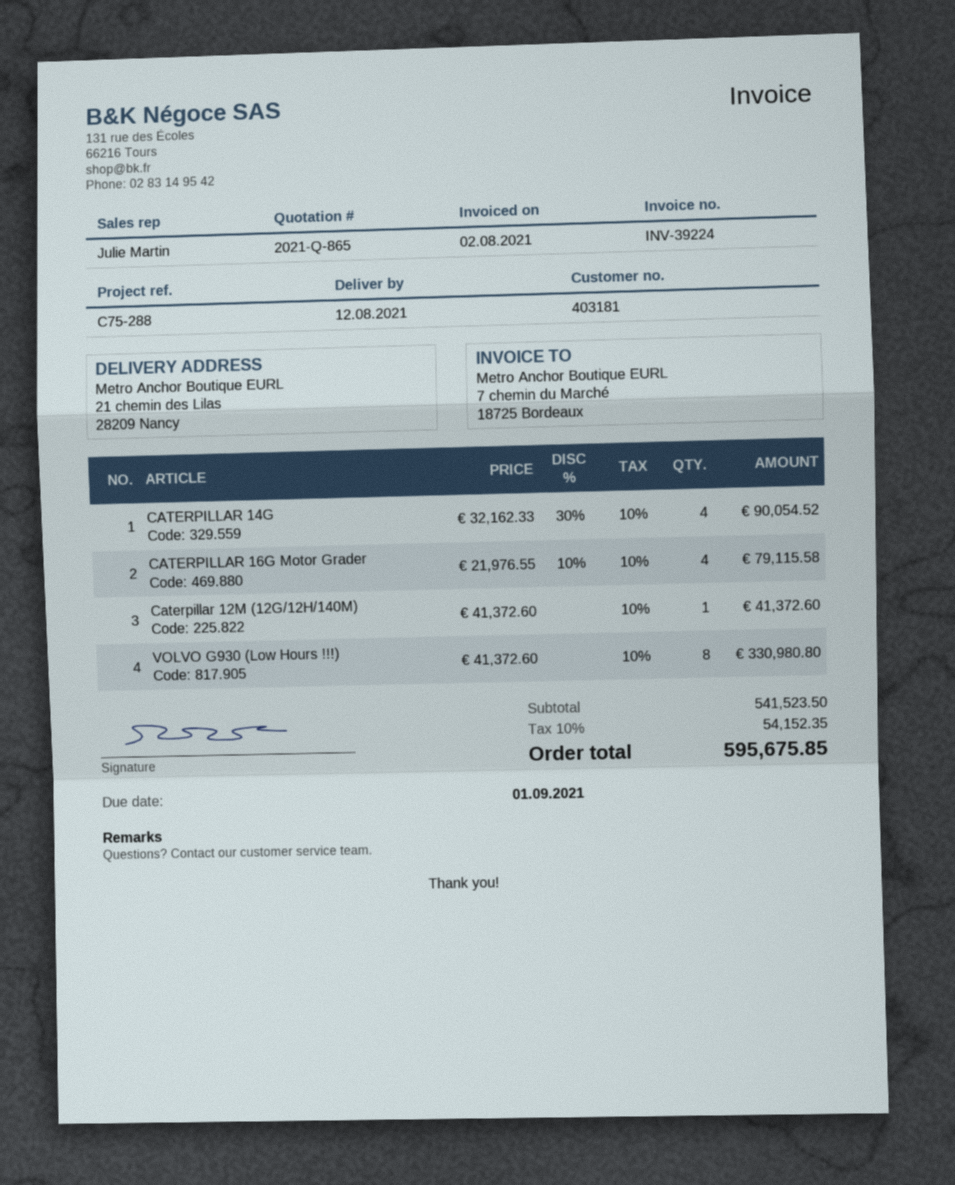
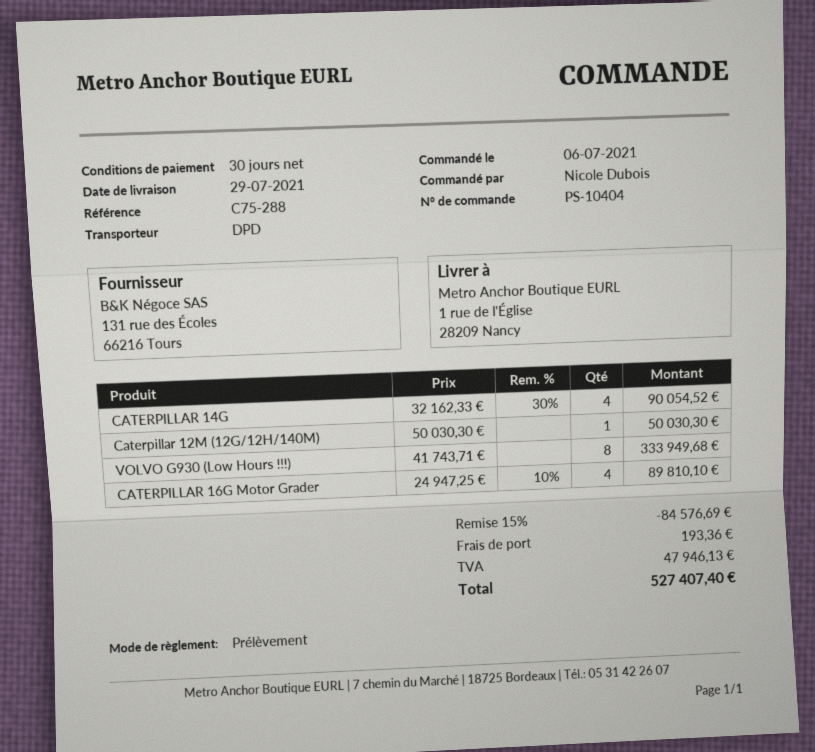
delivery date: 2021-08-12 -> 2021-07-29
ship to: 21 chemin des Lilas, 28209 Nancy -> 1 rue de l'Église, 28209 Nancy
CATERPILLAR 16G Motor Grader: 4 x 21976.55 - 10% = 79115.58 -> 4 x 24947.25 - 10% = 89810.10
Caterpillar 12M (12G/12H/140M): 1 x 41372.60 = 41372.60 -> 1 x 50030.30 = 50030.30
VOLVO G930 (Low Hours !!!): 8 x 41372.60 = 330980.80 -> 8 x 41743.71 = 333949.68
discount: none -> 15% = 84576.69
shipping: none -> 193.36
tax: 54152.35 -> 47946.13
total: 595675.85 -> 527407.40

